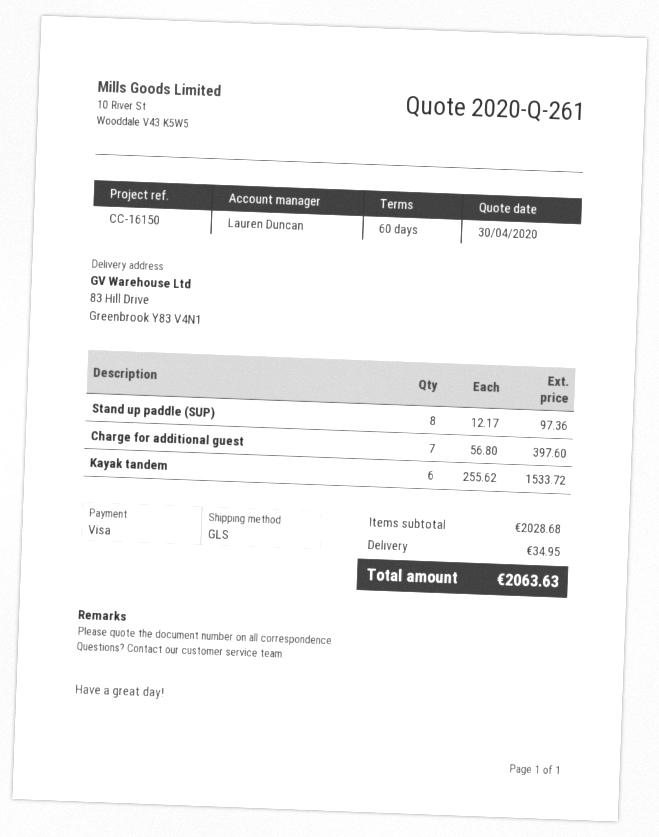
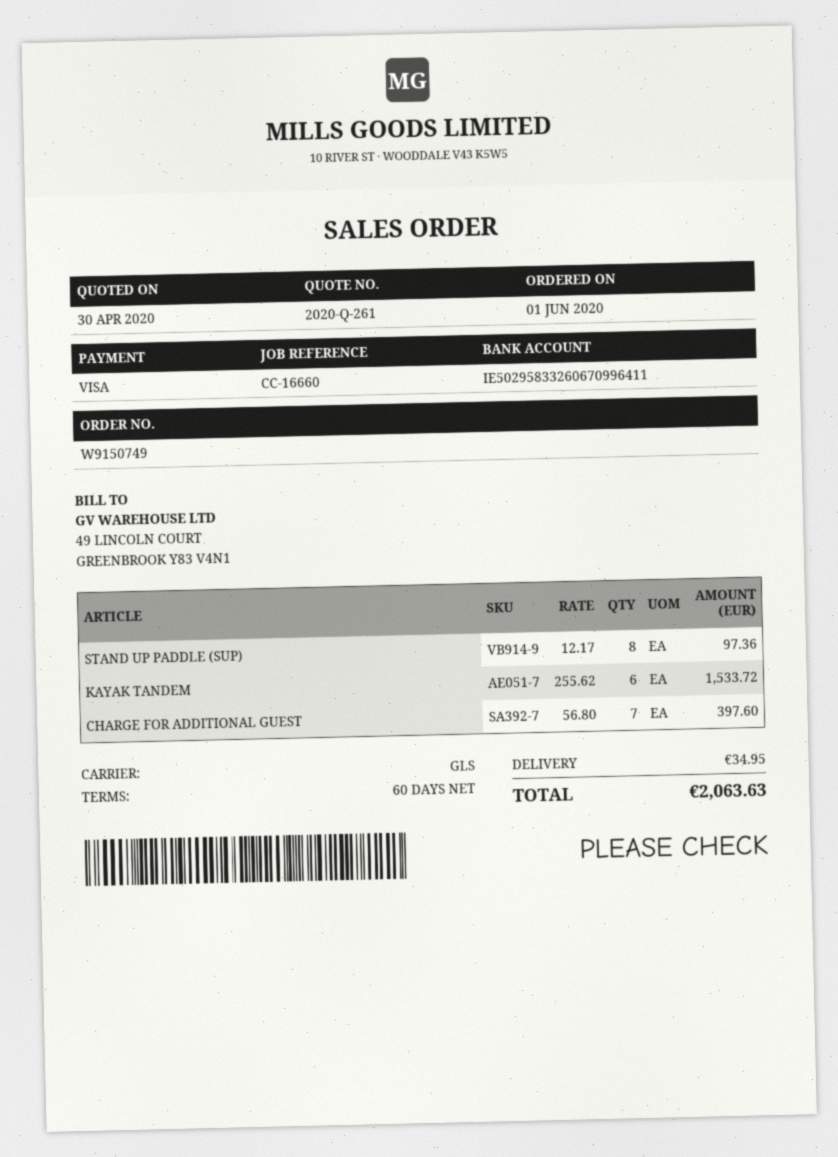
reference: CC-16150 -> CC-16660

